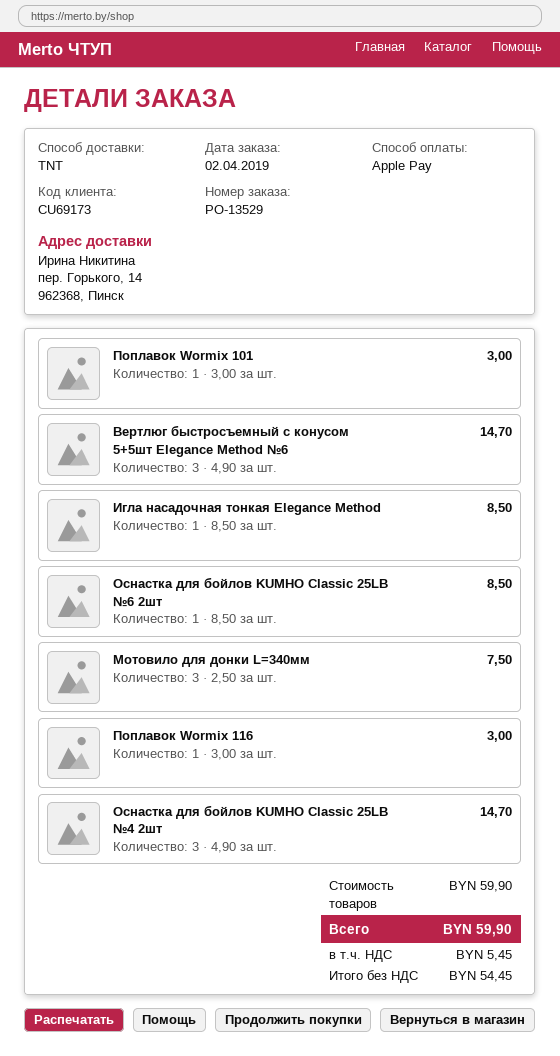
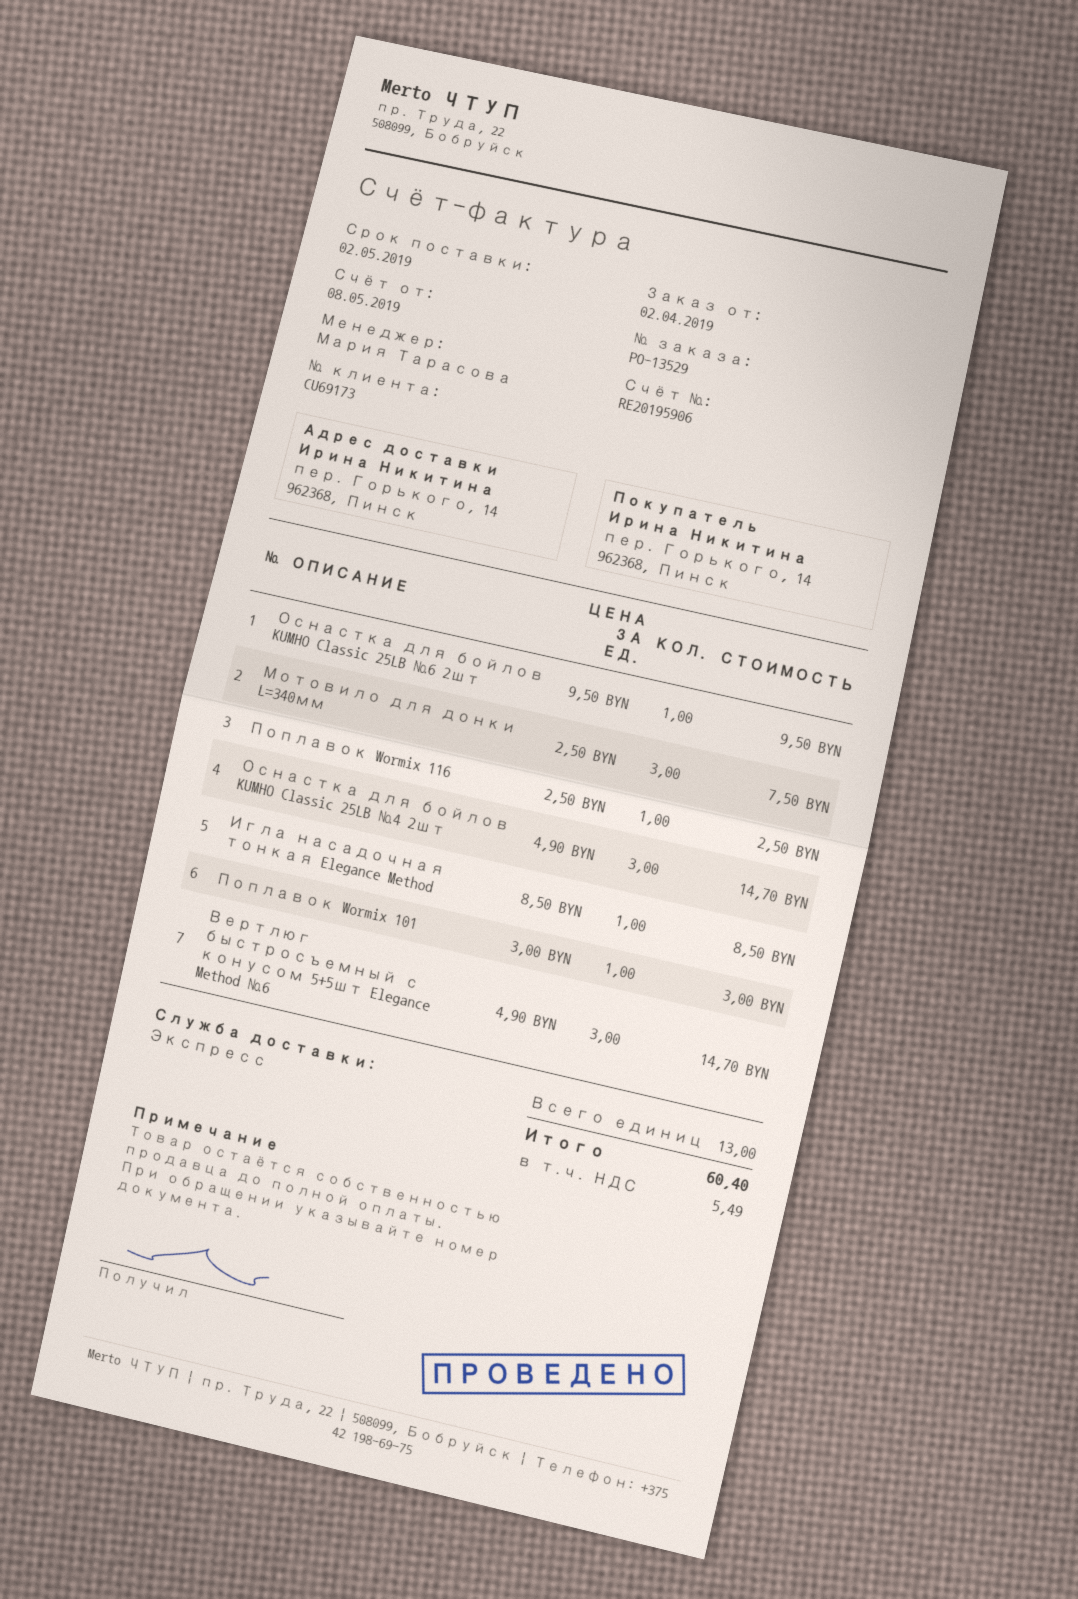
shipping method: TNT -> express
Оснастка для бойлов KUMHO Classic 25LB №6 2шт: 1 x 8.50 = 8.50 -> 1 x 9.50 = 9.50
Поплавок Wormix 116: 1 x 3.00 = 3.00 -> 1 x 2.50 = 2.50
tax: 5.45 -> 5.49
total: 59.90 -> 60.40

